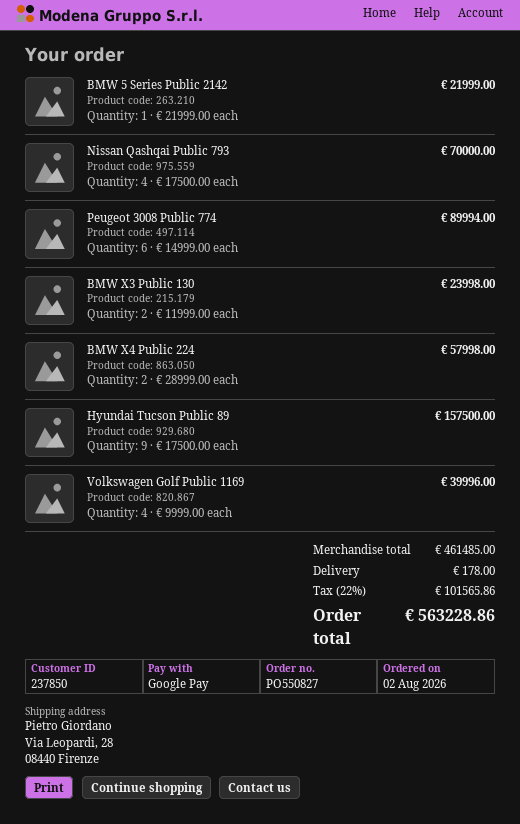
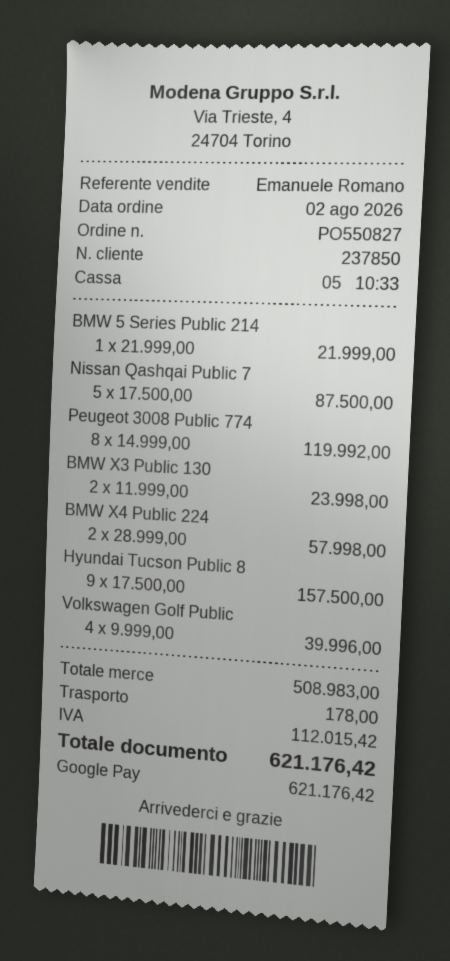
Nissan Qashqai Public 793: 4 x 17500.00 = 70000.00 -> 5 x 17500.00 = 87500.00
Peugeot 3008 Public 774: 6 x 14999.00 = 89994.00 -> 8 x 14999.00 = 119992.00
subtotal: 461485.00 -> 508983.00
tax: 101565.86 -> 112015.42
total: 563228.86 -> 621176.42

